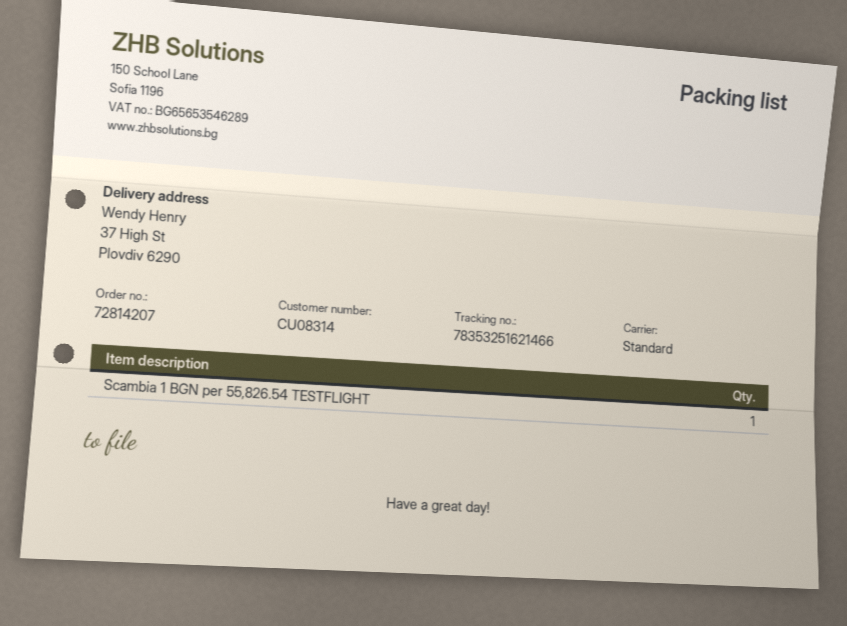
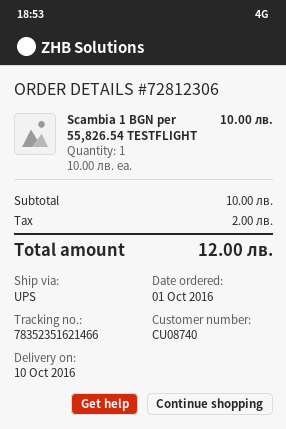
order number: 72814207 -> 72812306
customer number: CU08314 -> CU08740
shipping method: standard -> UPS
tracking number: 78353251621466 -> 78352351621466

